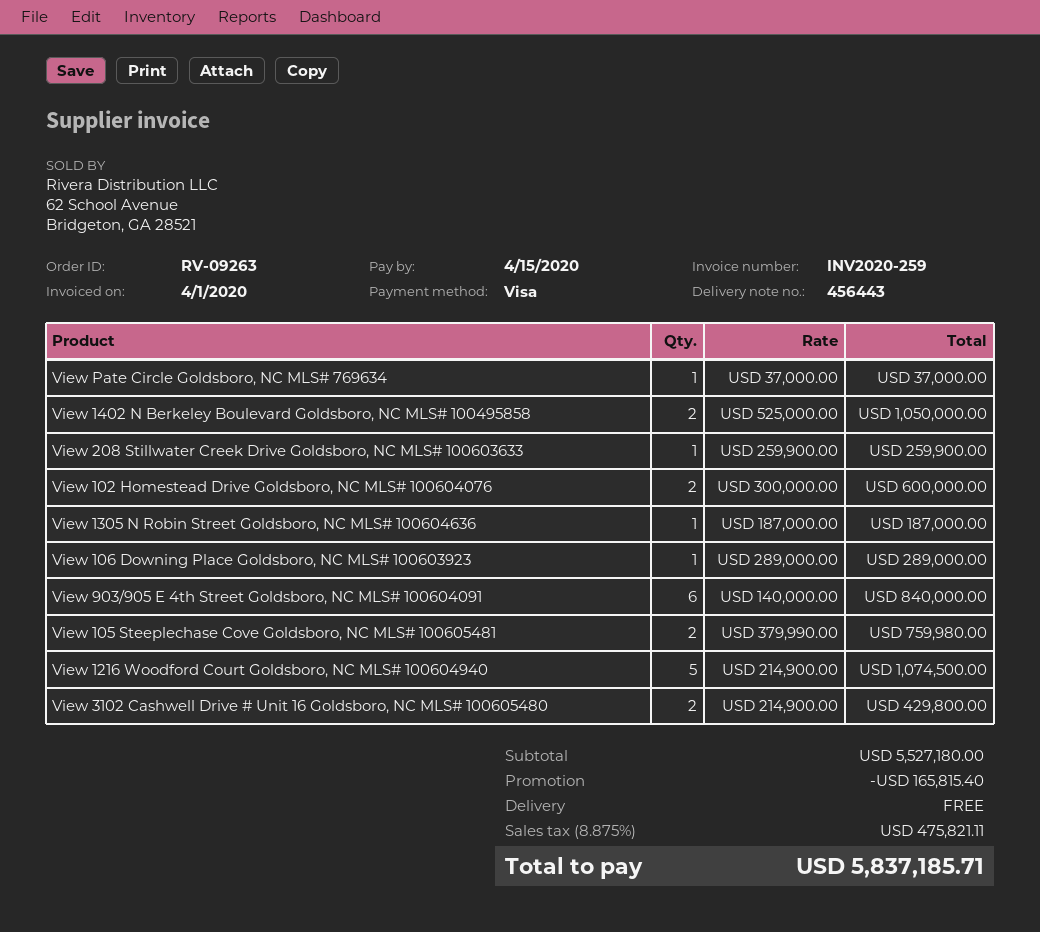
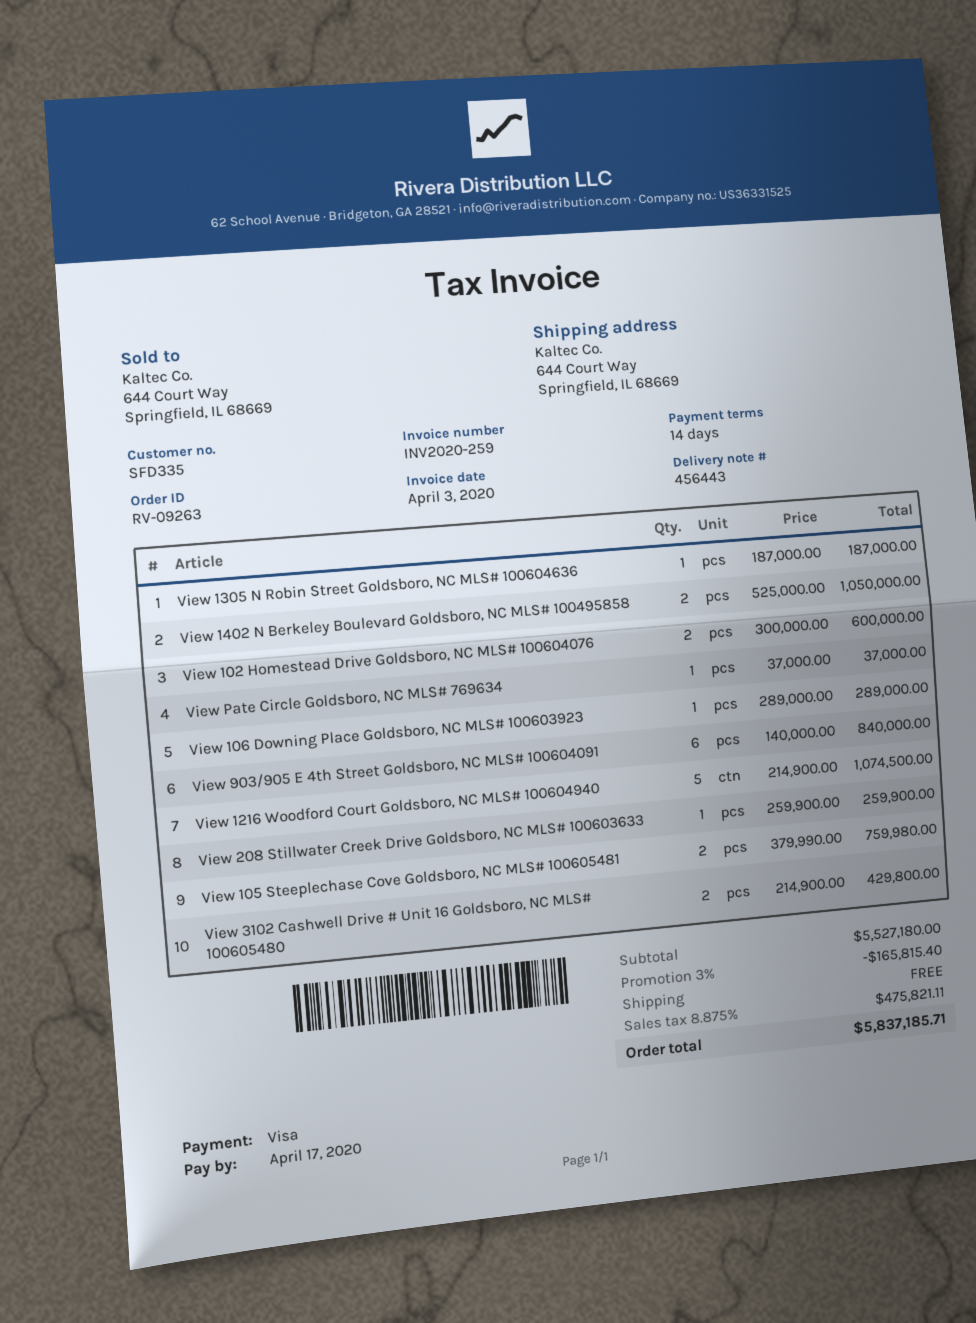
invoice date: 2020-04-01 -> 2020-04-03
due date: 2020-04-15 -> 2020-04-17

